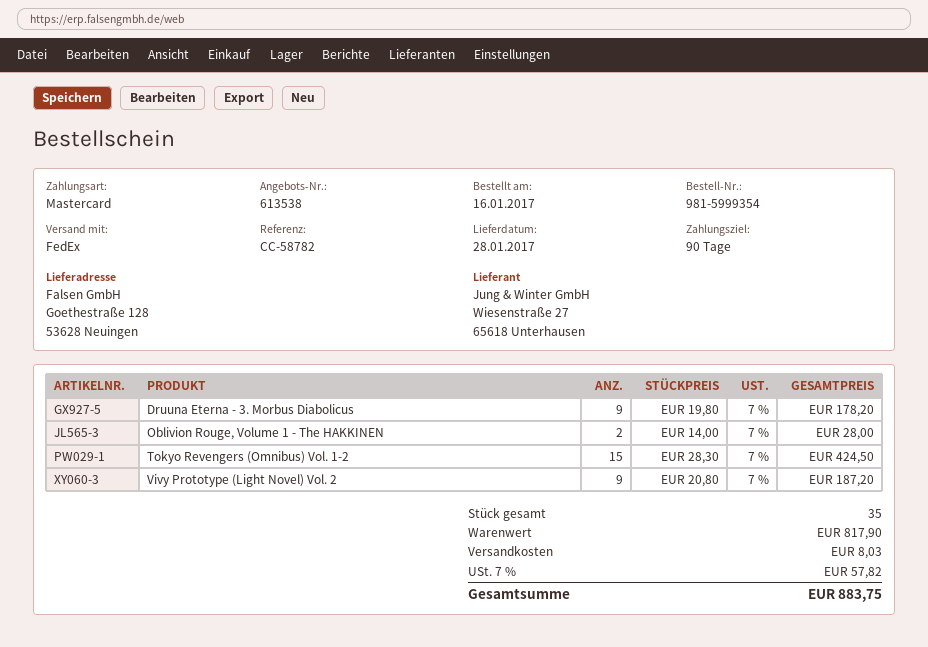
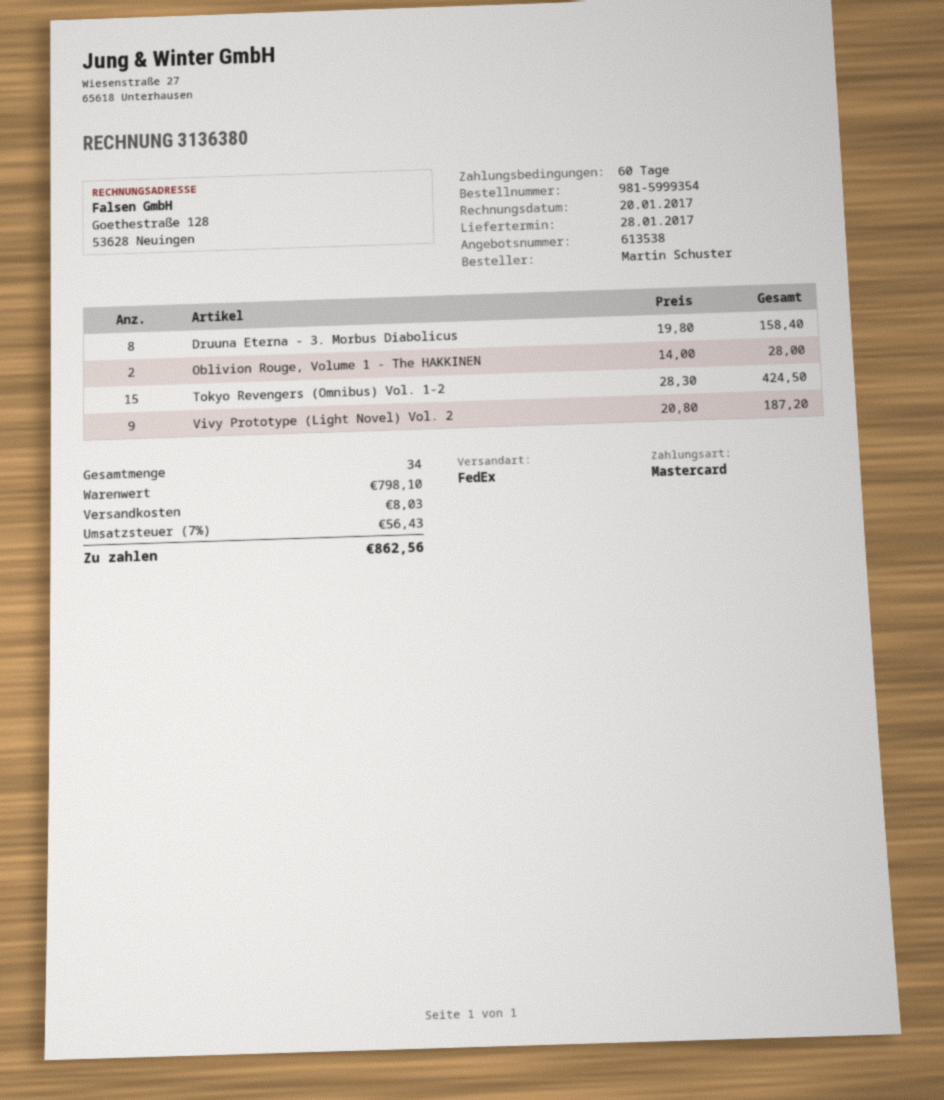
payment terms: 90 days -> 60 days
Druuna Eterna - 3. Morbus Diabolicus: 9 x 19.80 = 178.20 -> 8 x 19.80 = 158.40
total quantity: 35 -> 34
subtotal: 817.90 -> 798.10
tax: 7% = 57.82 -> 7% = 56.43
total: 883.75 -> 862.56

